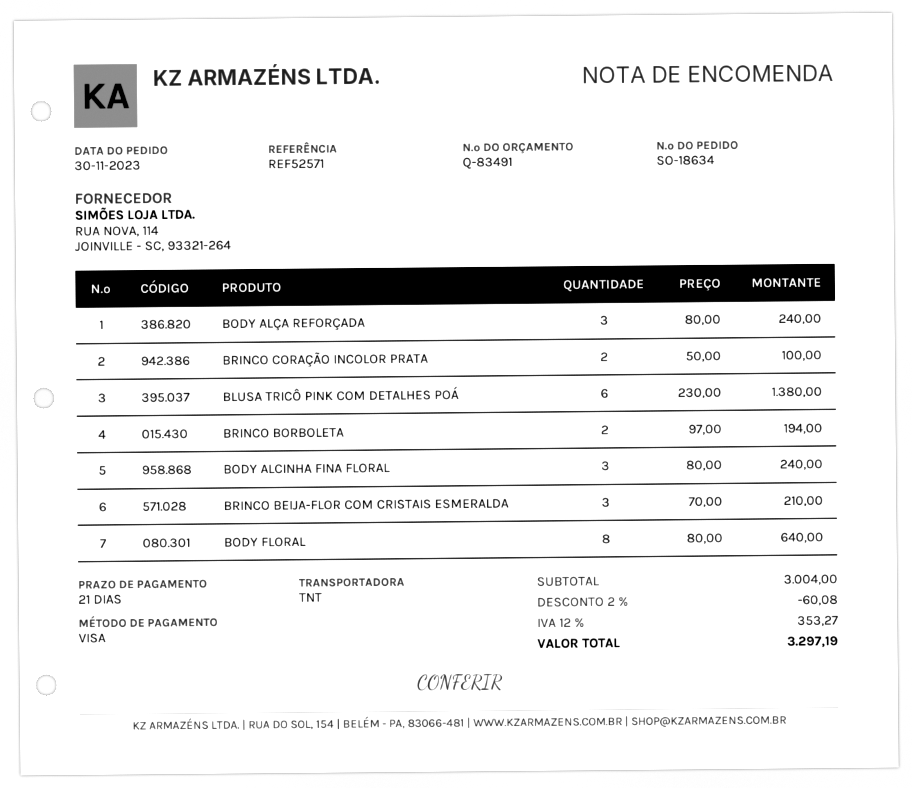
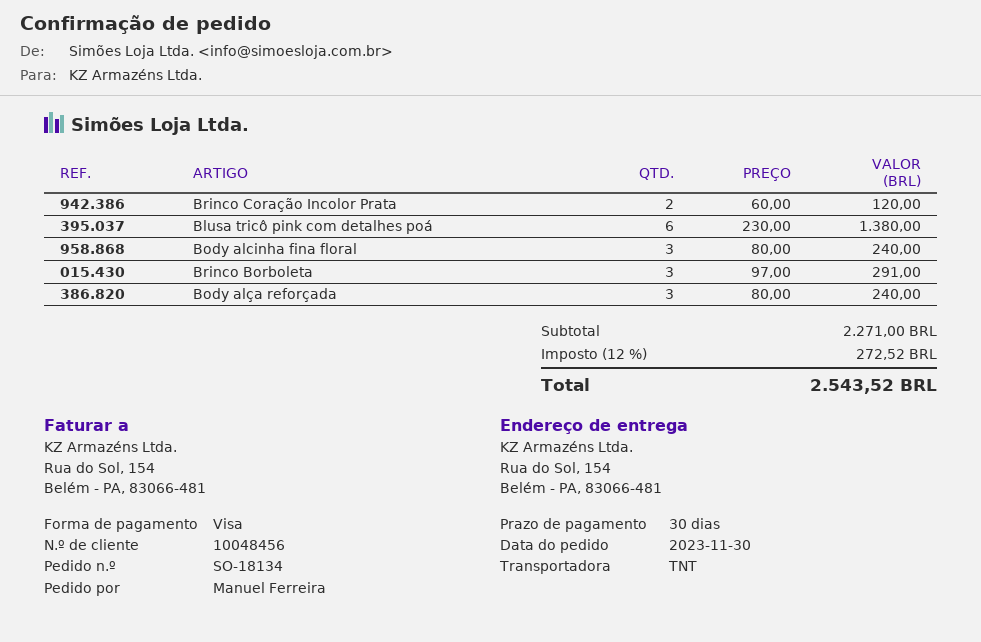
order number: SO-18634 -> SO-18134
payment terms: 21 days -> 30 days
BRINCO CORAÇÃO INCOLOR PRATA: 2 x 50.00 = 100.00 -> 2 x 60.00 = 120.00
BRINCO BORBOLETA: 2 x 97.00 = 194.00 -> 3 x 97.00 = 291.00
BRINCO BEIJA-FLOR COM CRISTAIS ESMERALDA: 3 x 70.00 = 210.00 -> none
BODY FLORAL: 8 x 80.00 = 640.00 -> none
subtotal: 3004.00 -> 2271.00
discount: 2% = 60.08 -> none
tax: 12% = 353.27 -> 12% = 272.52
total: 3297.19 -> 2543.52

